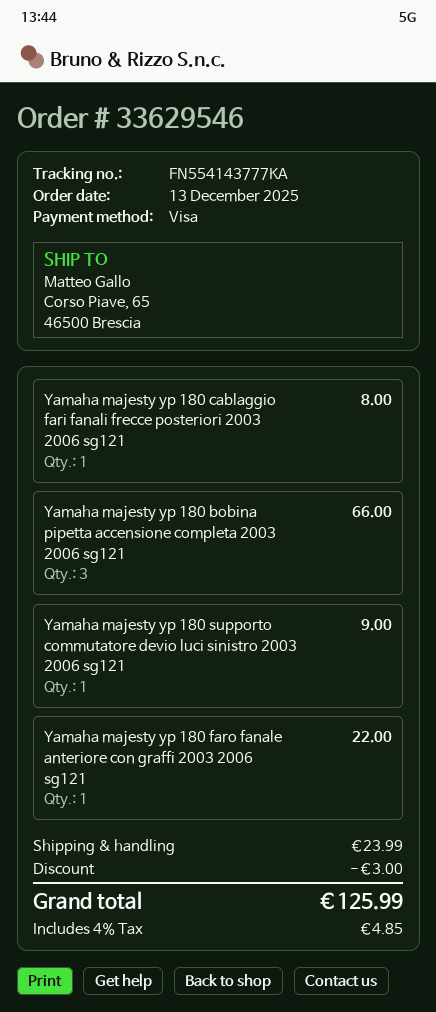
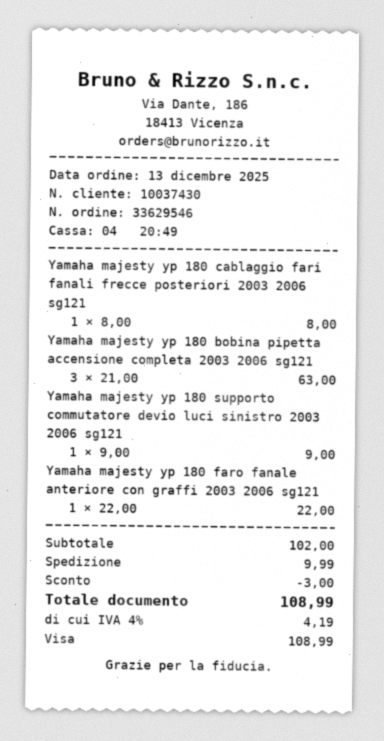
Yamaha majesty yp 180 bobina pipetta accensione completa 2003 2006 sg121: 3 for 66.00 -> 3 for 63.00
shipping: 23.99 -> 9.99
tax: 4% = 4.85 -> 4% = 4.19
total: 125.99 -> 108.99

